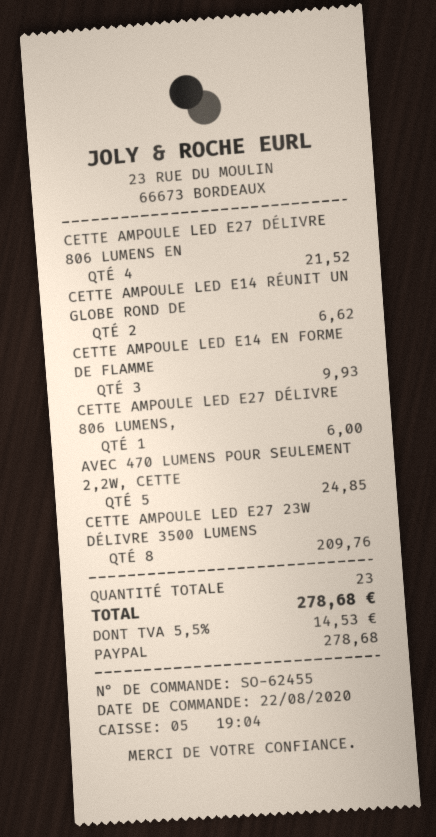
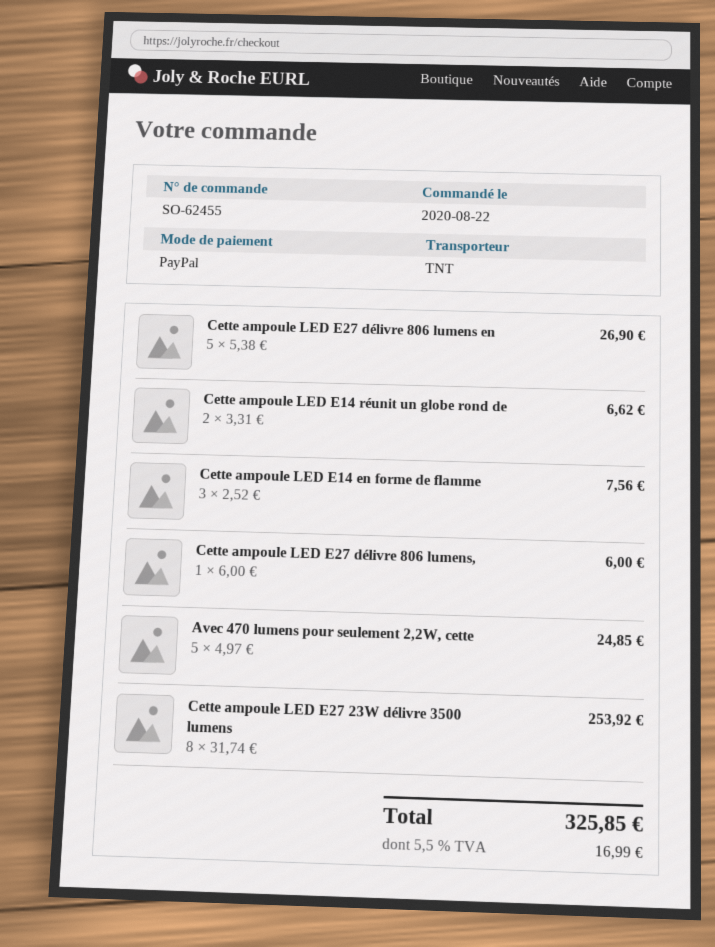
CETTE AMPOULE LED E27 DÉLIVRE 806 LUMENS EN: 4 for 21.52 -> 5 for 26.90
CETTE AMPOULE LED E14 EN FORME DE FLAMME: 3 for 9.93 -> 3 for 7.56
CETTE AMPOULE LED E27 23W DÉLIVRE 3500 LUMENS: 8 for 209.76 -> 8 for 253.92
tax: 5.5% = 14.53 -> 5.5% = 16.99
total: 278.68 -> 325.85

